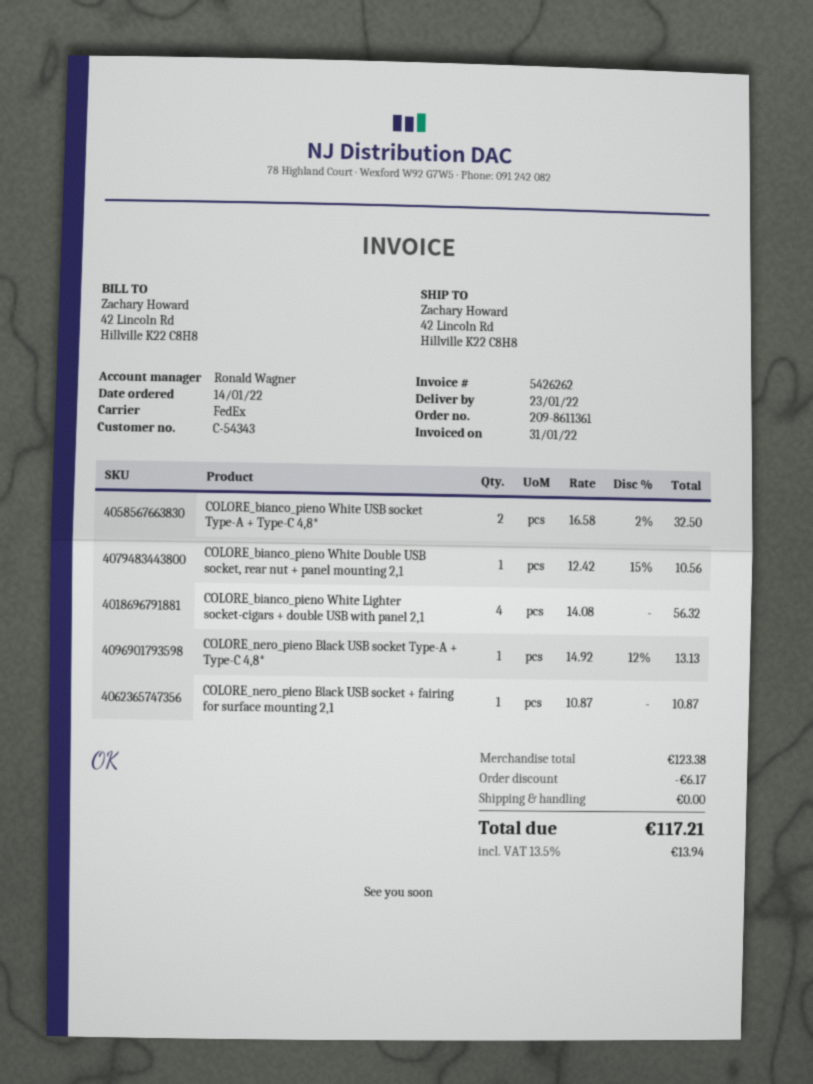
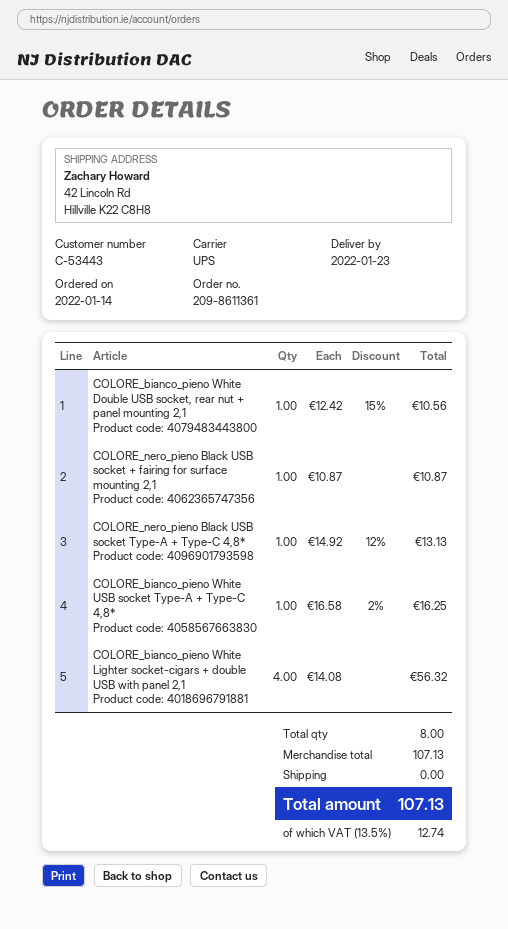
customer number: C-54343 -> C-53443
shipping method: FedEx -> UPS
COLORE_bianco_pieno White USB socket Type-A + Type-C 4,8*: 2 x 16.58 - 2% = 32.50 -> 1 x 16.58 - 2% = 16.25
subtotal: 123.38 -> 107.13
discount: 6.17 -> none
tax: 13.5% = 13.94 -> 13.5% = 12.74
total: 117.21 -> 107.13

